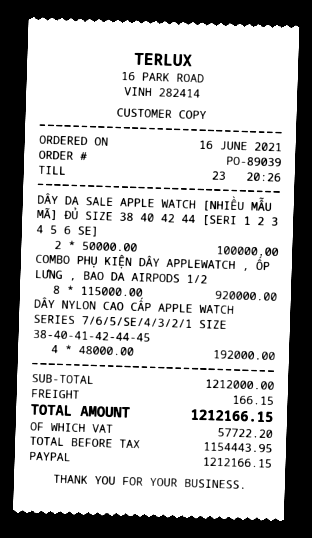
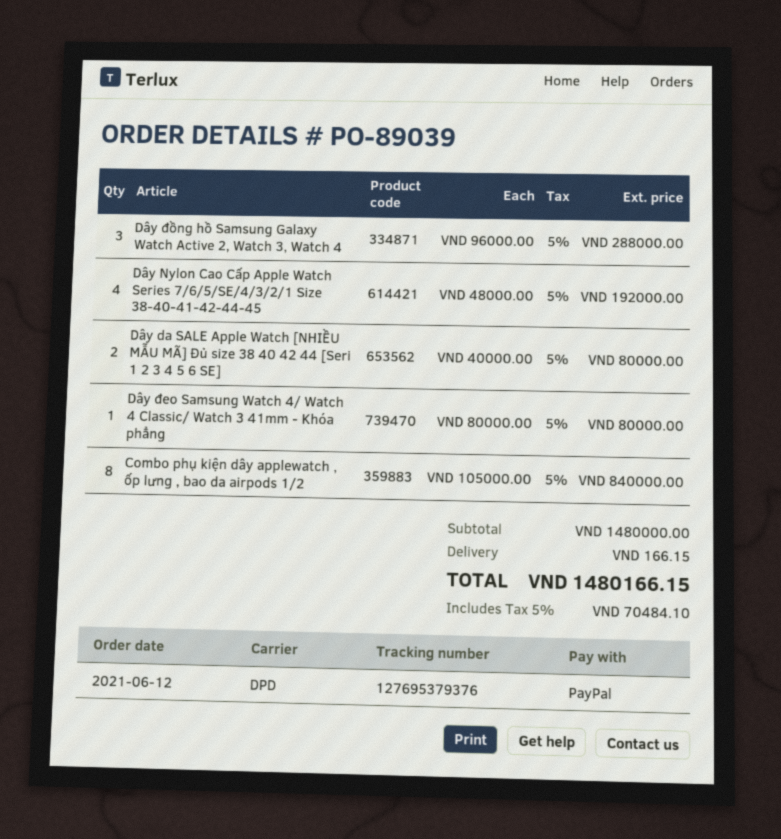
order date: 2021-06-16 -> 2021-06-12
DÂY DA SALE APPLE WATCH [NHIỀU MẪU MÃ] ĐỦ SIZE 38 40 42 44 [SERI 1 2 3 4 5 6 SE]: 2 x 50000.00 = 100000.00 -> 2 x 40000.00 = 80000.00
COMBO PHỤ KIỆN DÂY APPLEWATCH , ỐP LƯNG , BAO DA AIRPODS 1/2: 8 x 115000.00 = 920000.00 -> 8 x 105000.00 = 840000.00
Dây đồng hồ Samsung Galaxy Watch Active 2, Watch 3, Watch 4: none -> 3 x 96000.00 = 288000.00
Dây đeo Samsung Watch 4/ Watch 4 Classic/ Watch 3 41mm - Khóa phẳng: none -> 1 x 80000.00 = 80000.00
subtotal: 1212000.00 -> 1480000.00
tax: 57722.20 -> 70484.10
total: 1212166.15 -> 1480166.15

